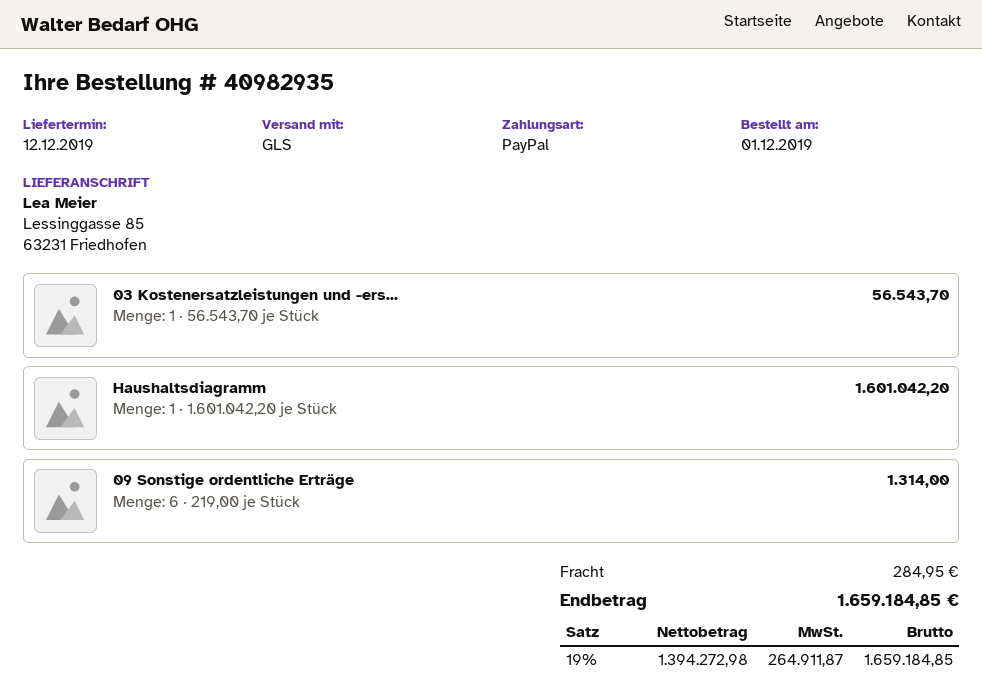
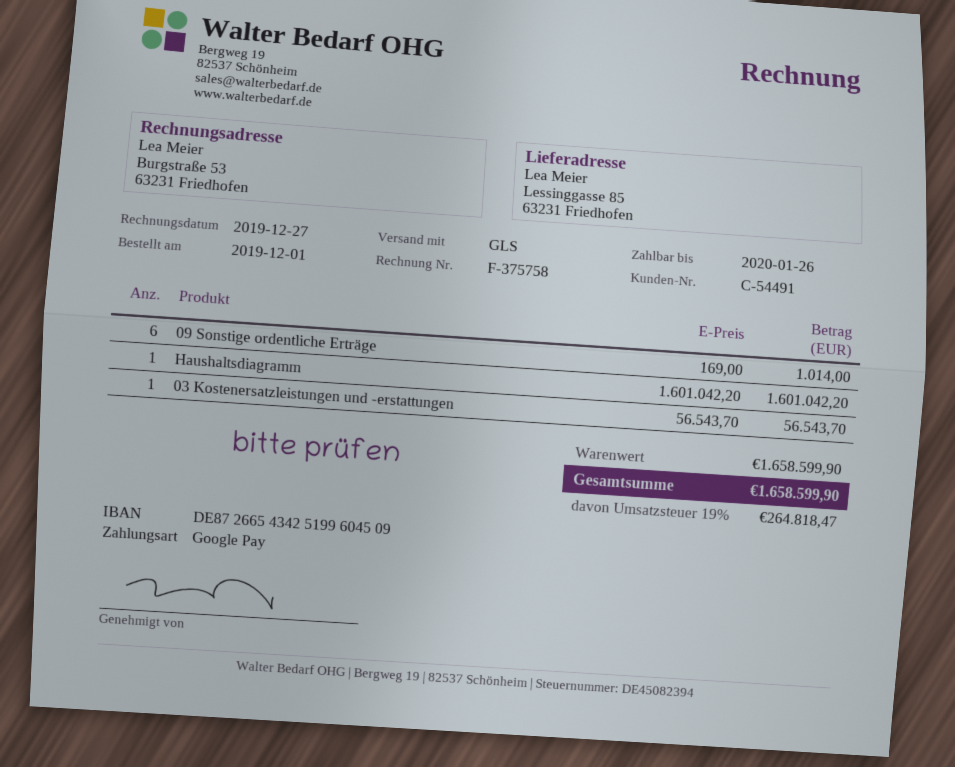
payment method: PayPal -> Google Pay
09 Sonstige ordentliche Erträge: 6 x 219.00 = 1314.00 -> 6 x 169.00 = 1014.00
shipping: 284.95 -> none
tax: 19% = 264911.87 -> 19% = 264818.47
total: 1659184.85 -> 1658599.90

